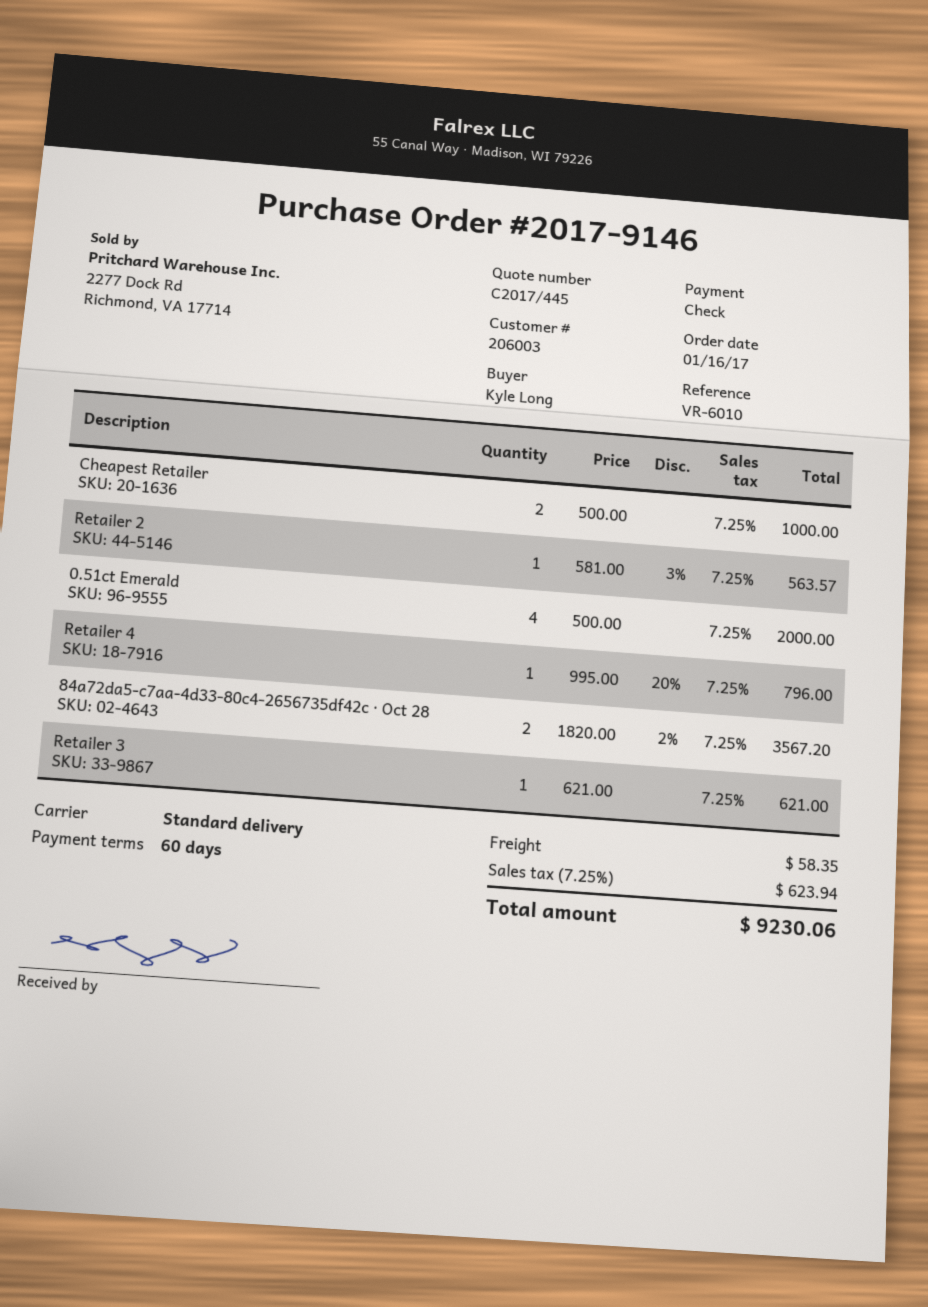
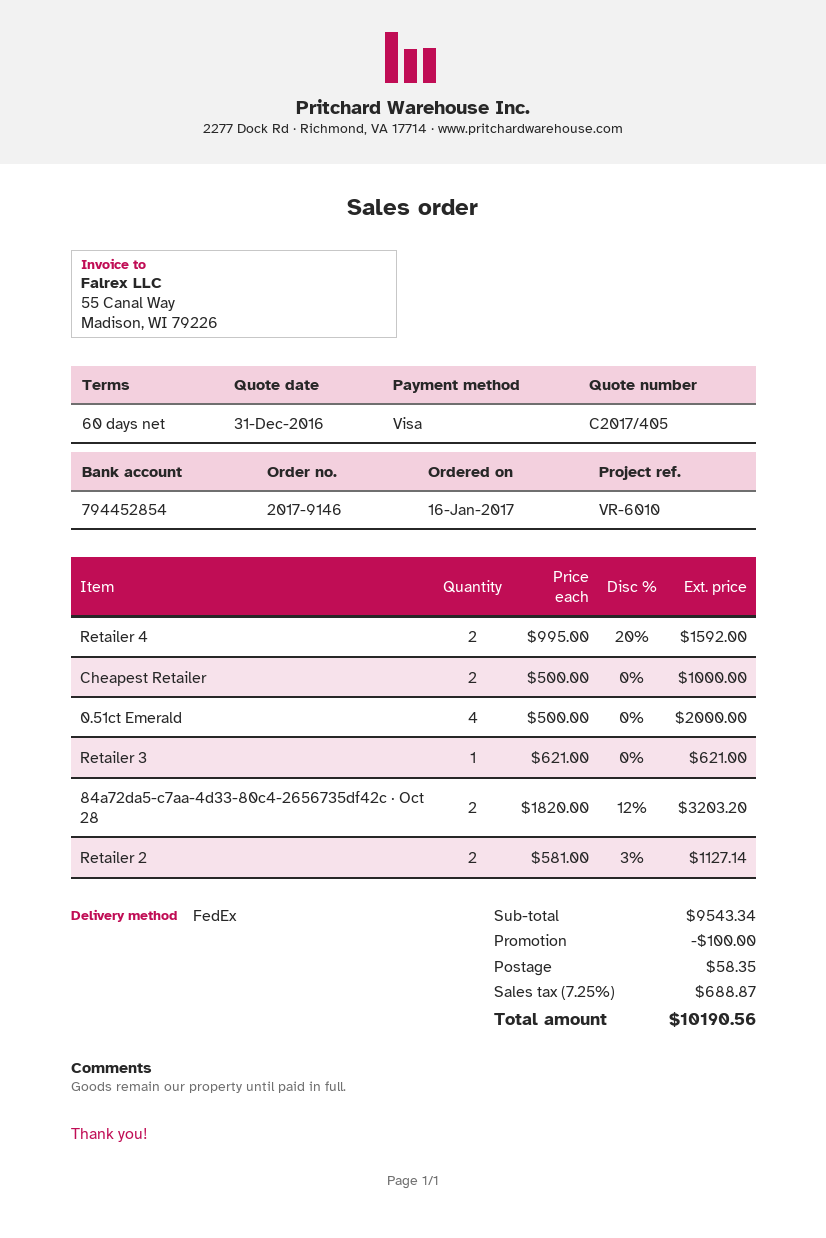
quote number: C2017/445 -> C2017/405
payment method: cheque -> Visa
shipping method: standard -> FedEx
Retailer 2: 1 x 581.00 - 3% = 563.57 -> 2 x 581.00 - 3% = 1127.14
Retailer 4: 1 x 995.00 - 20% = 796.00 -> 2 x 995.00 - 20% = 1592.00
84a72da5-c7aa-4d33-80c4-2656735df42c · Oct 28: 2 x 1820.00 - 2% = 3567.20 -> 2 x 1820.00 - 12% = 3203.20
discount: none -> 100.00
tax: 7.25% = 623.94 -> 7.25% = 688.87
total: 9230.06 -> 10190.56

